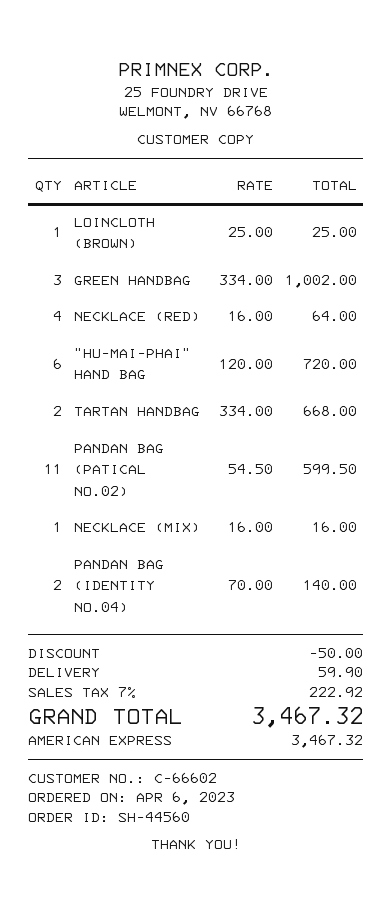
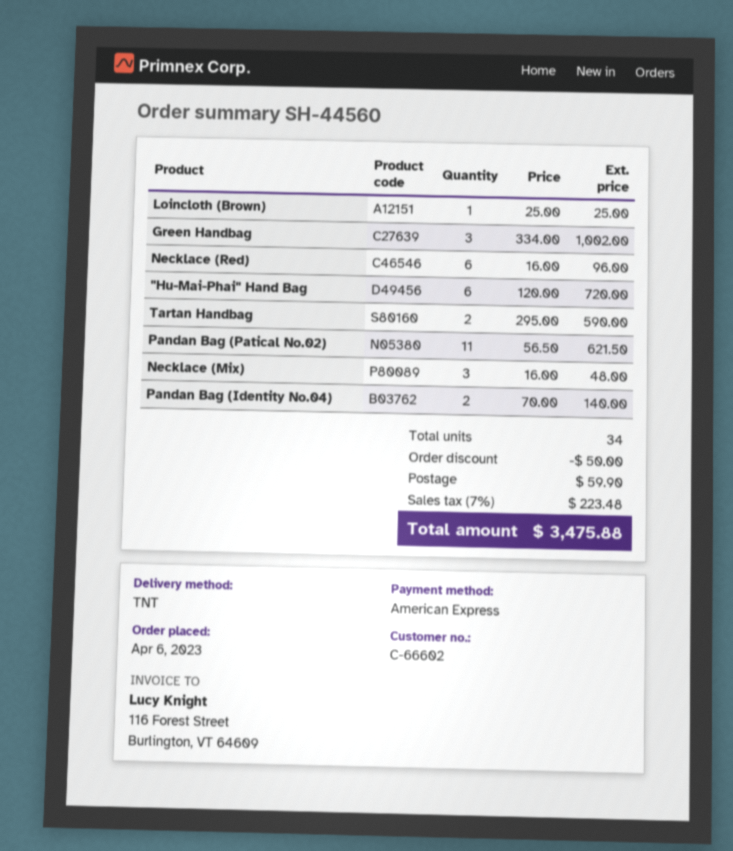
NECKLACE (RED): 4 x 16.00 = 64.00 -> 6 x 16.00 = 96.00
TARTAN HANDBAG: 2 x 334.00 = 668.00 -> 2 x 295.00 = 590.00
PANDAN BAG (PATICAL NO.02): 11 x 54.50 = 599.50 -> 11 x 56.50 = 621.50
NECKLACE (MIX): 1 x 16.00 = 16.00 -> 3 x 16.00 = 48.00
tax: 7% = 222.92 -> 7% = 223.48
total: 3467.32 -> 3475.88

